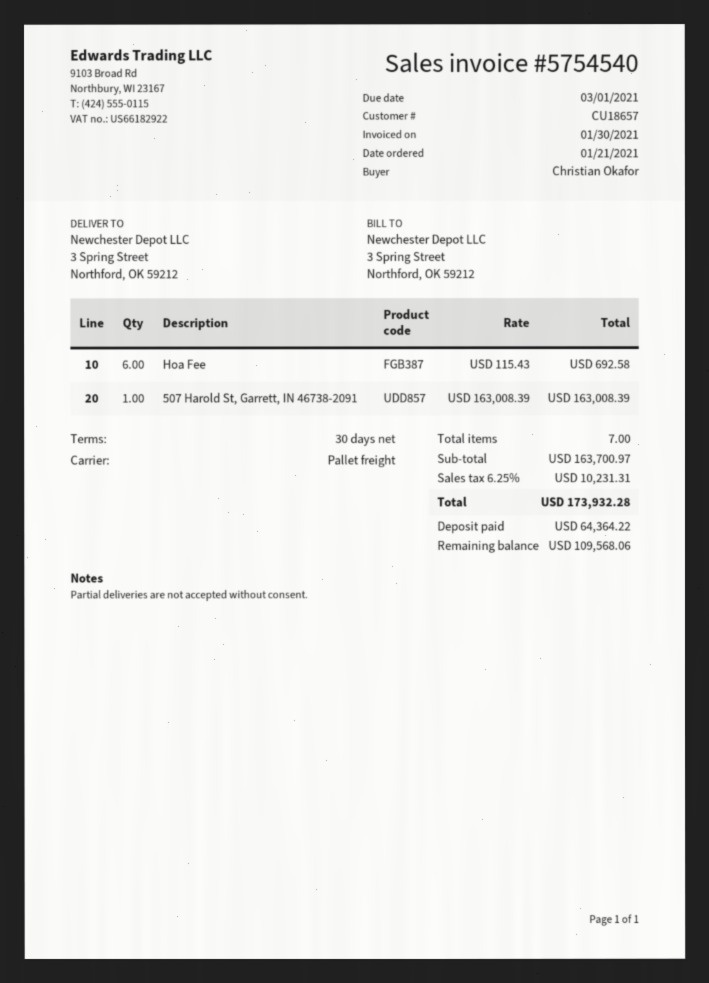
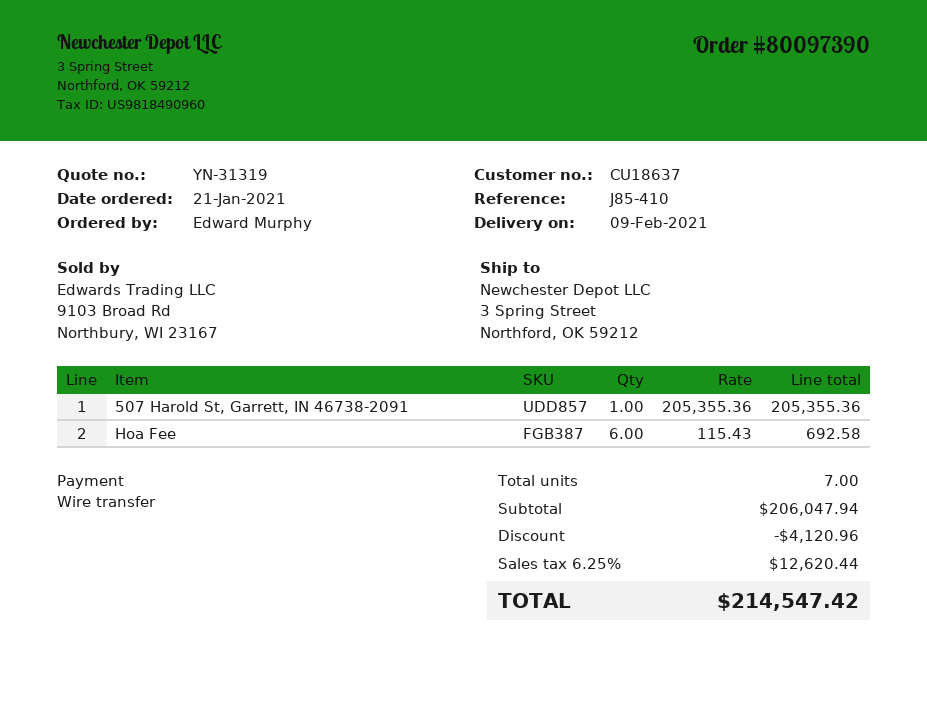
customer number: CU18657 -> CU18637
ordered by: Christian Okafor -> Edward Murphy
507 Harold St, Garrett, IN 46738-2091: 1 x 163008.39 = 163008.39 -> 1 x 205355.36 = 205355.36
subtotal: 163700.97 -> 206047.94
discount: none -> 4120.96
tax: 6.25% = 10231.31 -> 6.25% = 12620.44
total: 173932.28 -> 214547.42

